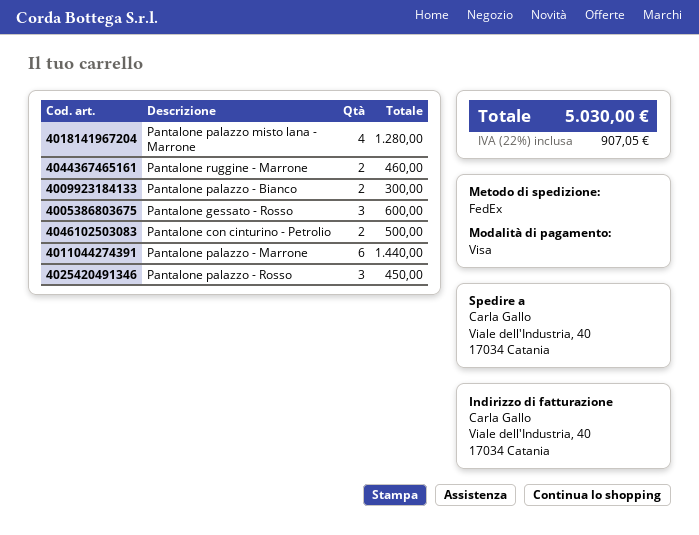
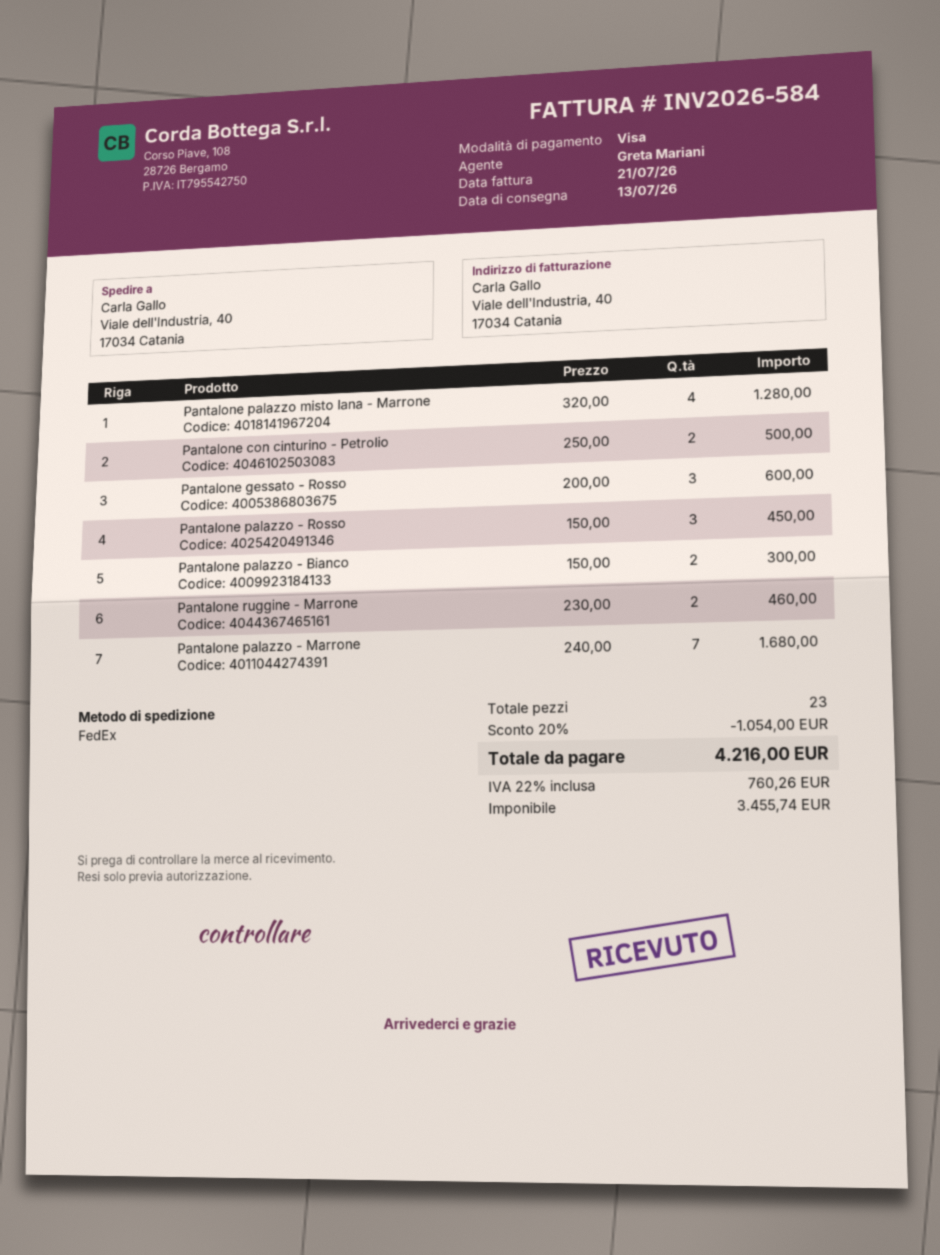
Pantalone palazzo - Marrone: 6 for 1440.00 -> 7 for 1680.00
discount: none -> 20% = 1054.00
tax: 22% = 907.05 -> 22% = 760.26
total: 5030.00 -> 4216.00

